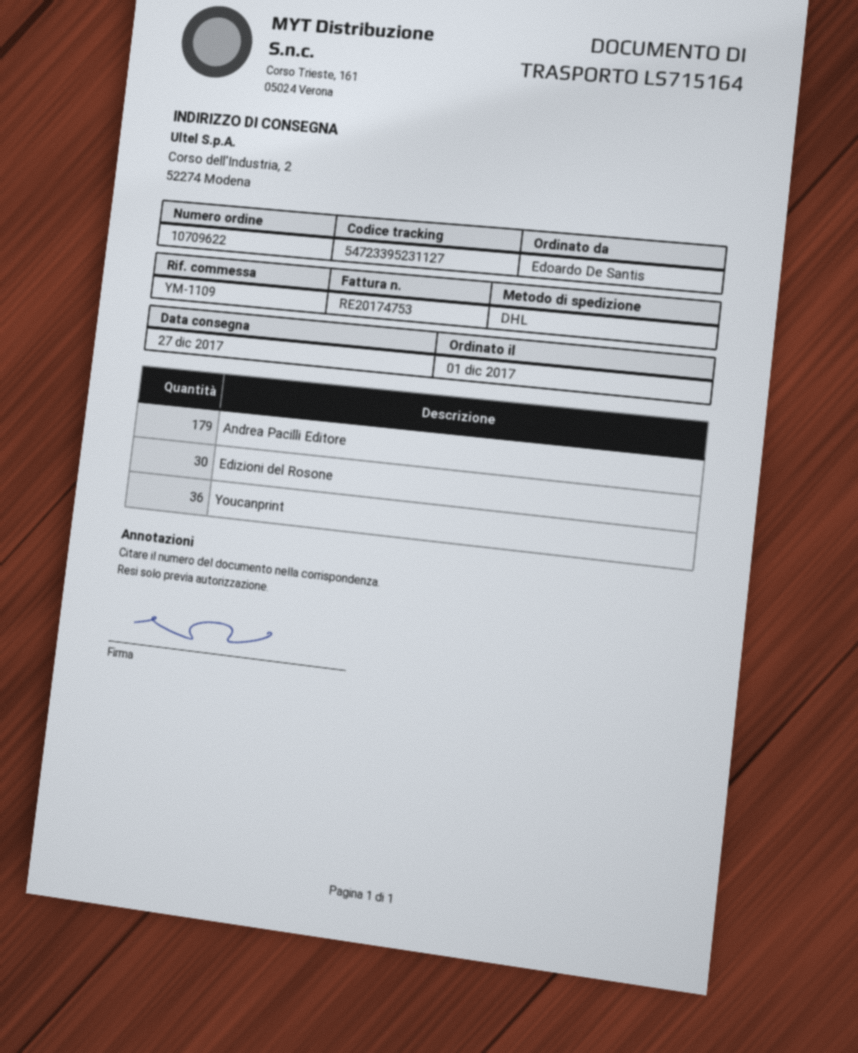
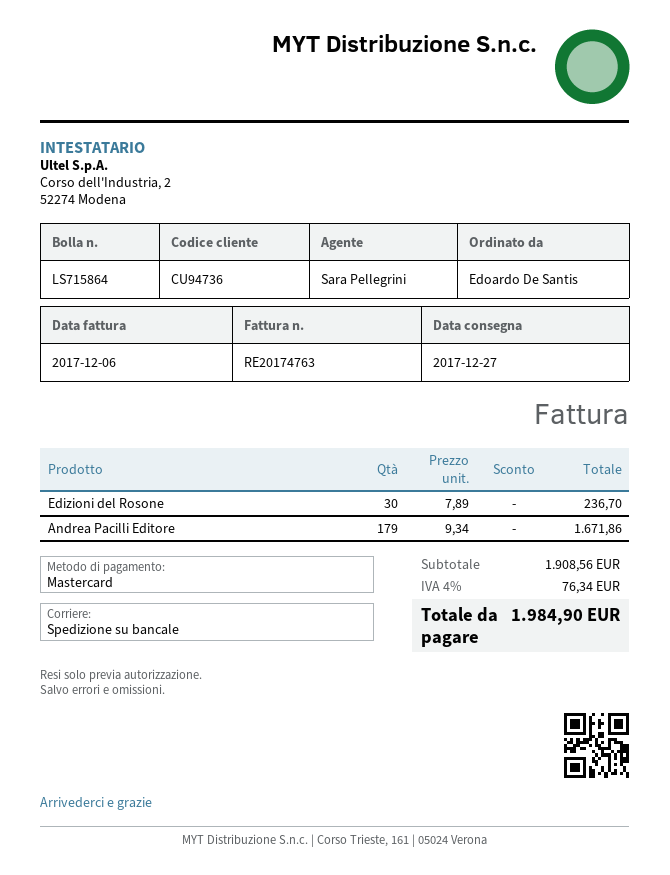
delivery note number: LS715164 -> LS715864
invoice number: RE20174753 -> RE20174763
shipping method: DHL -> pallet freight
Youcanprint: 36 -> none

